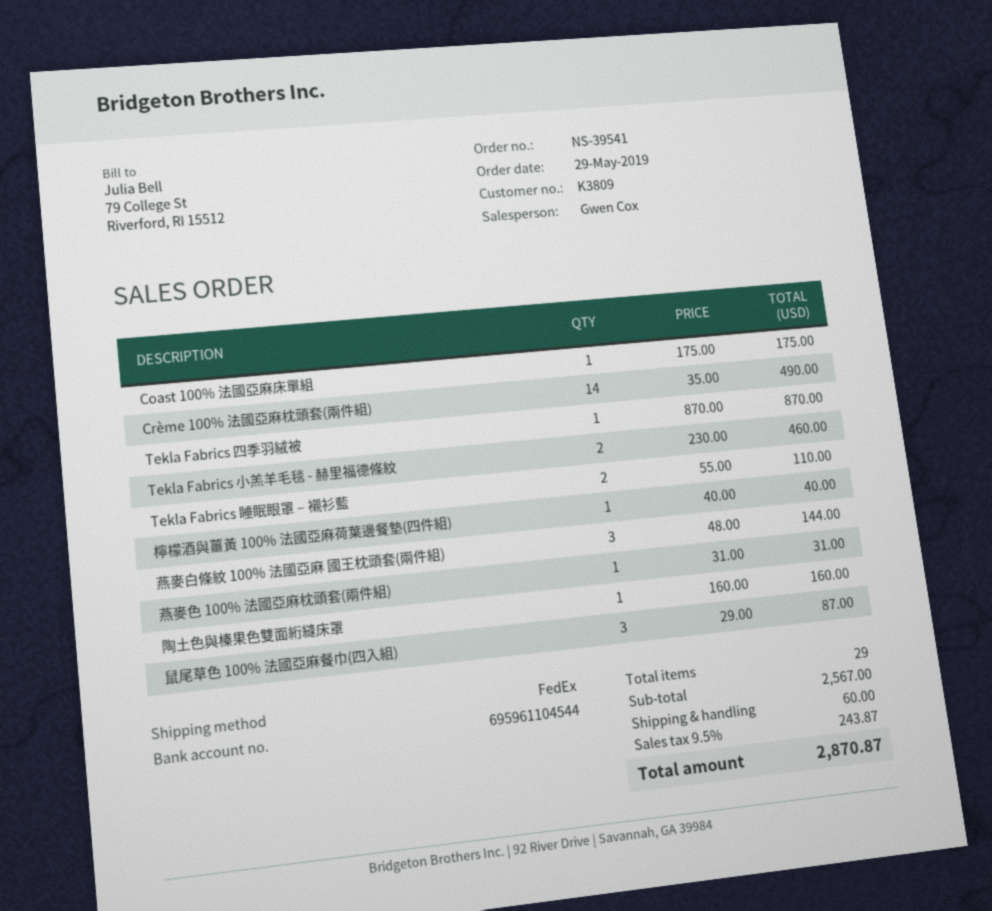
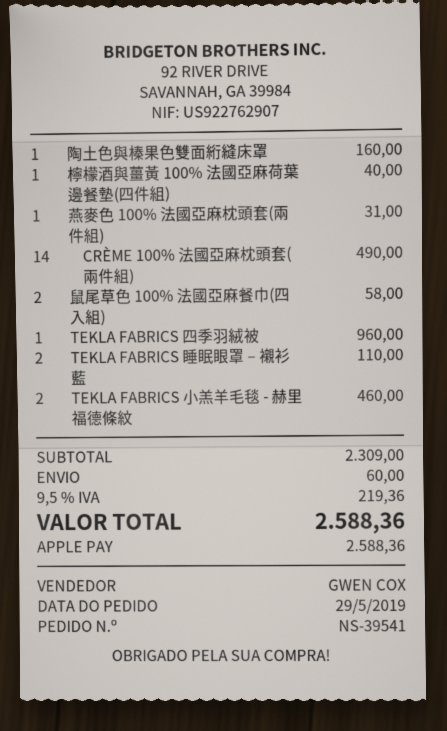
Coast 100% 法國亞麻床單組: 1 for 175.00 -> none
Tekla Fabrics 四季羽絨被: 1 for 870.00 -> 1 for 960.00
燕麥白條紋 100% 法國亞麻 國王枕頭套(兩件組): 3 for 144.00 -> none
鼠尾草色 100% 法國亞麻餐巾(四入組): 3 for 87.00 -> 2 for 58.00
subtotal: 2567.00 -> 2309.00
tax: 9.5% = 243.87 -> 9.5% = 219.36
total: 2870.87 -> 2588.36

